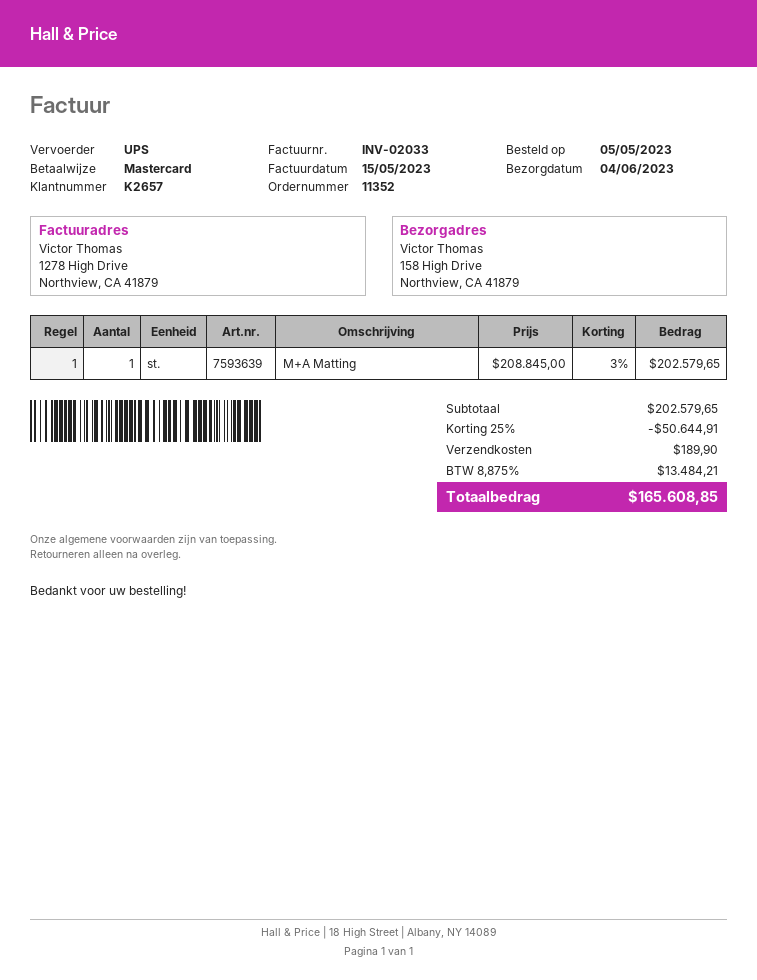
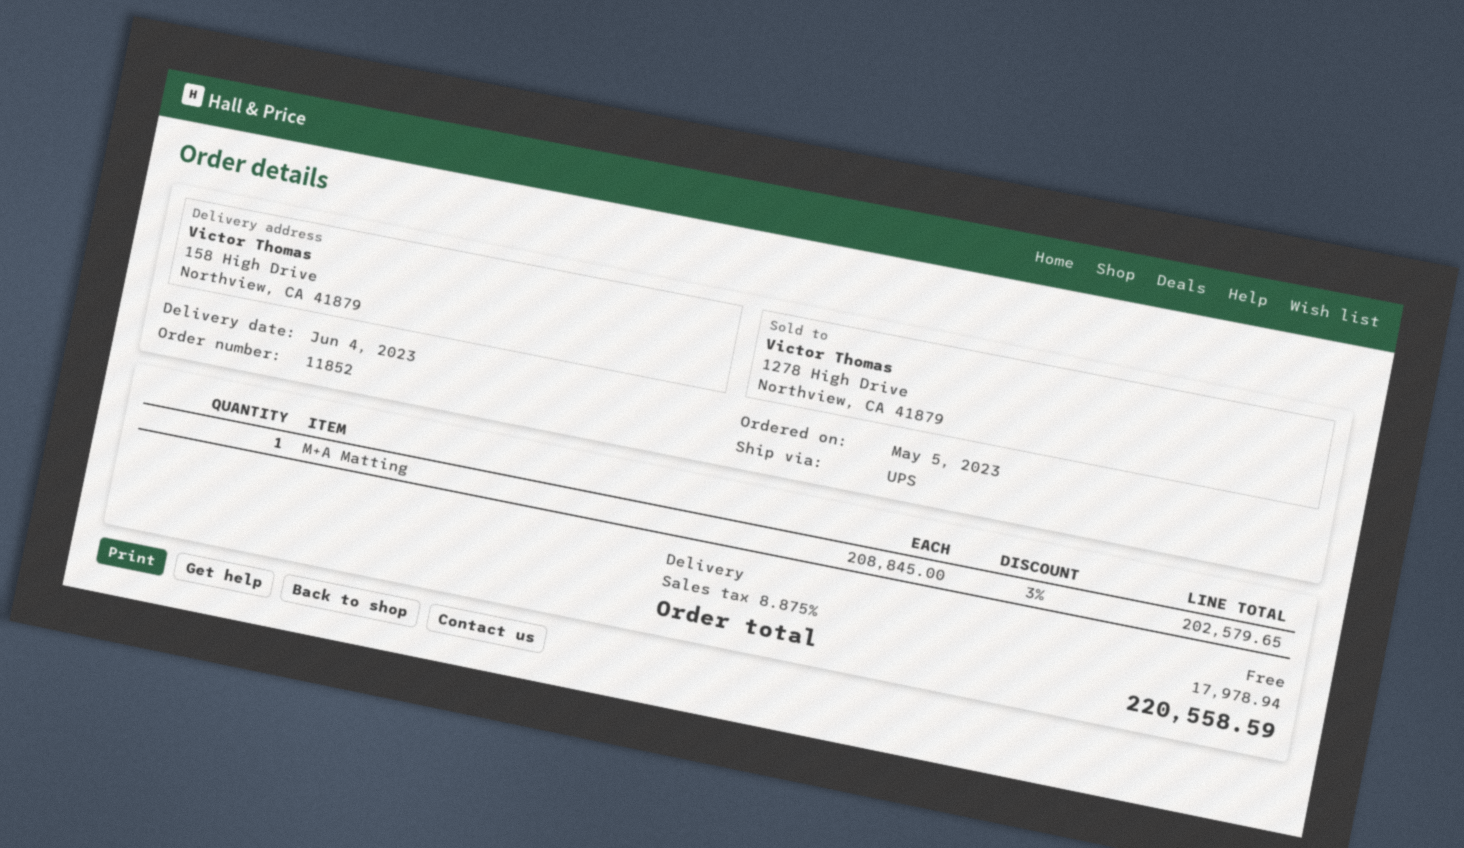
order number: 11352 -> 11852
discount: 25% = 50644.91 -> none
shipping: 189.90 -> 0.00
tax: 8.875% = 13484.21 -> 8.875% = 17978.94
total: 165608.85 -> 220558.59

